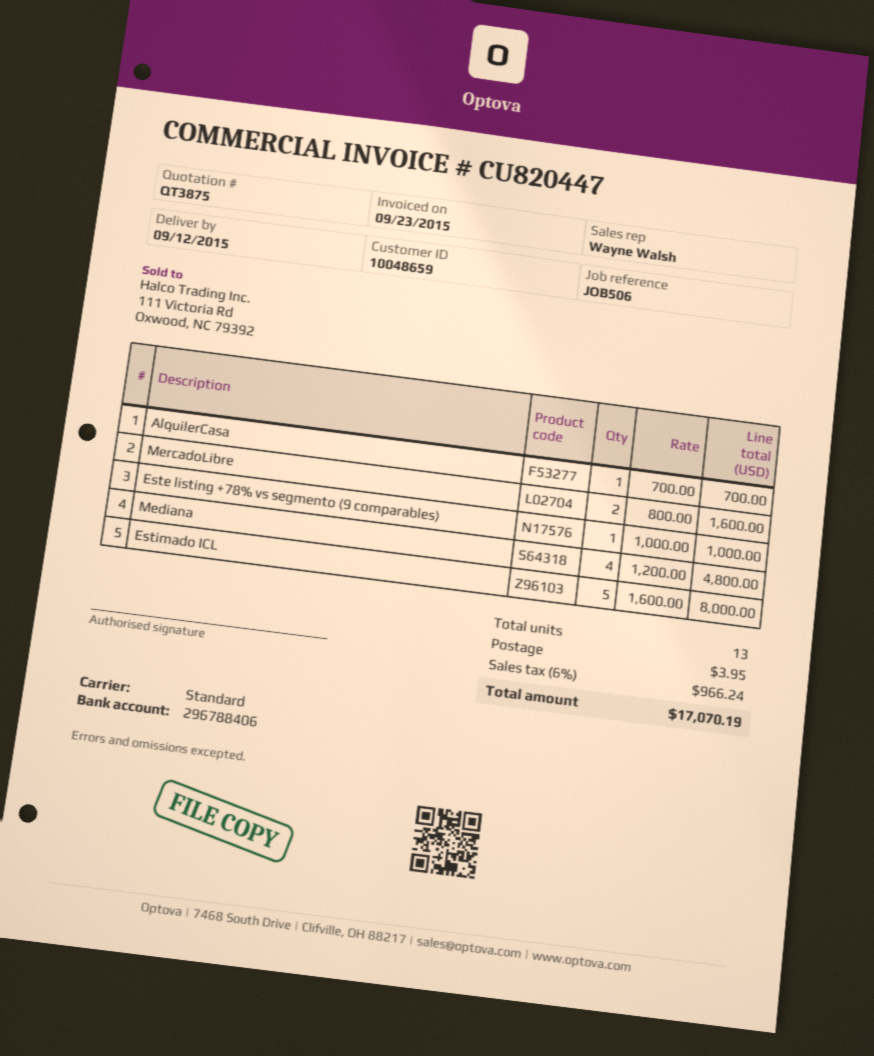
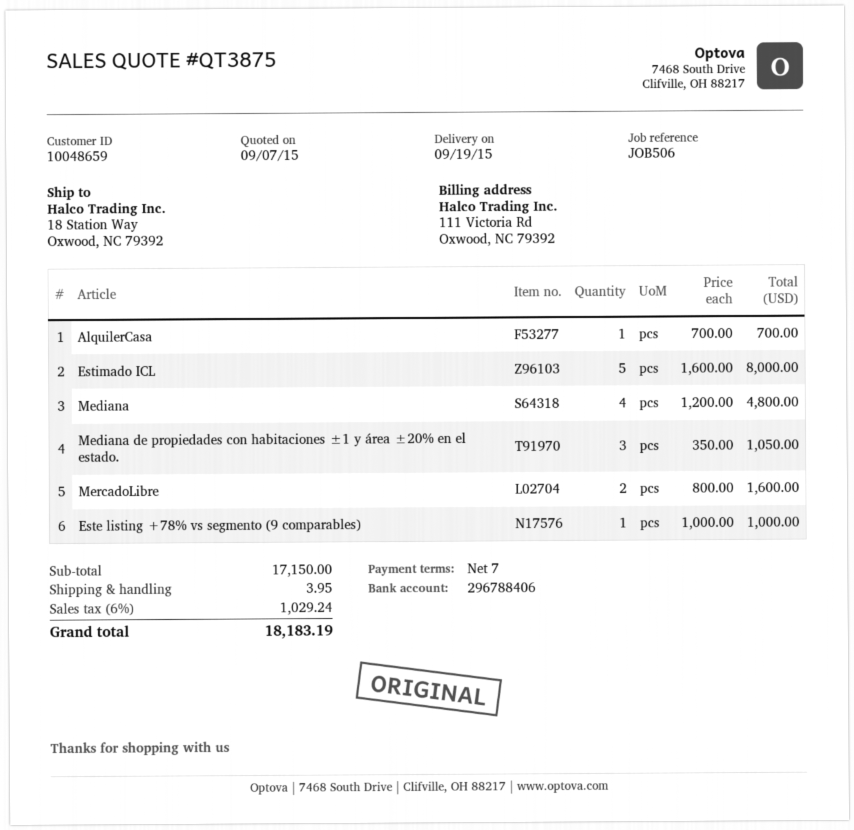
delivery date: 2015-09-12 -> 2015-09-19
Mediana de propiedades con habitaciones ±1 y área ±20% en el estado.: none -> 3 x 350.00 = 1050.00
tax: 6% = 966.24 -> 6% = 1029.24
total: 17070.19 -> 18183.19

